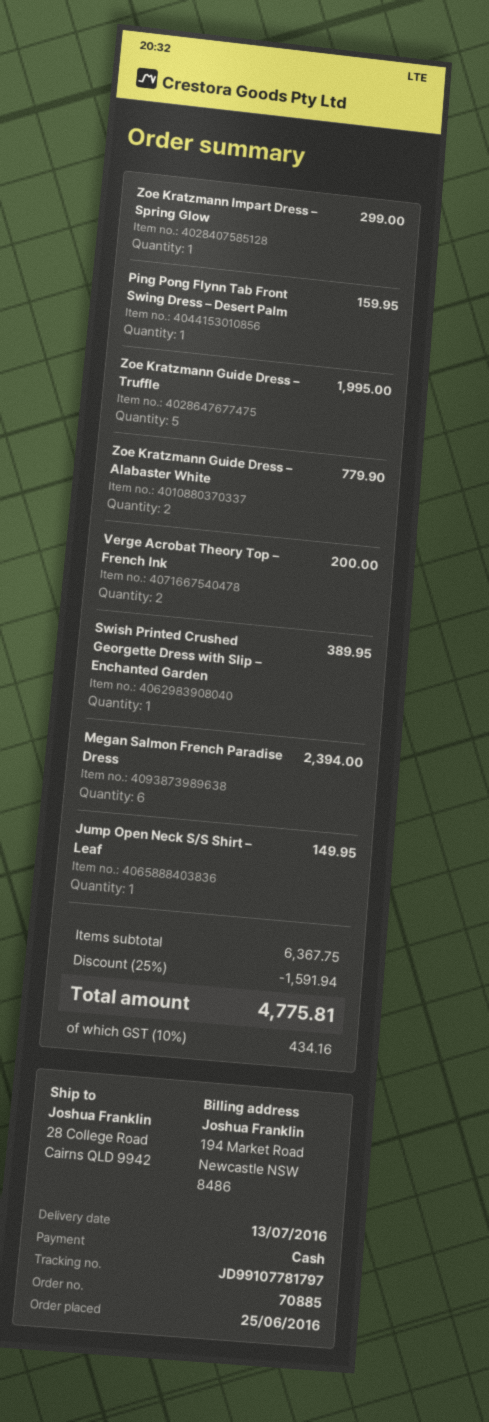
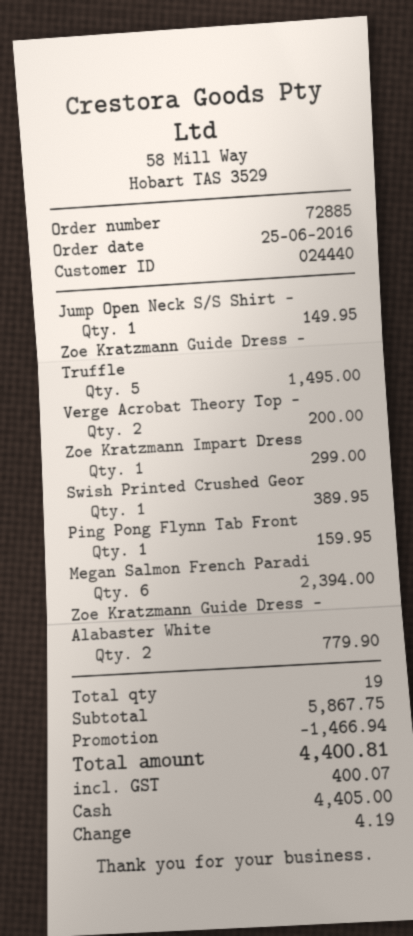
order number: 70885 -> 72885
Zoe Kratzmann Guide Dress – Truffle: 5 for 1995.00 -> 5 for 1495.00
subtotal: 6367.75 -> 5867.75
discount: 1591.94 -> 1466.94
tax: 434.16 -> 400.07
total: 4775.81 -> 4400.81

